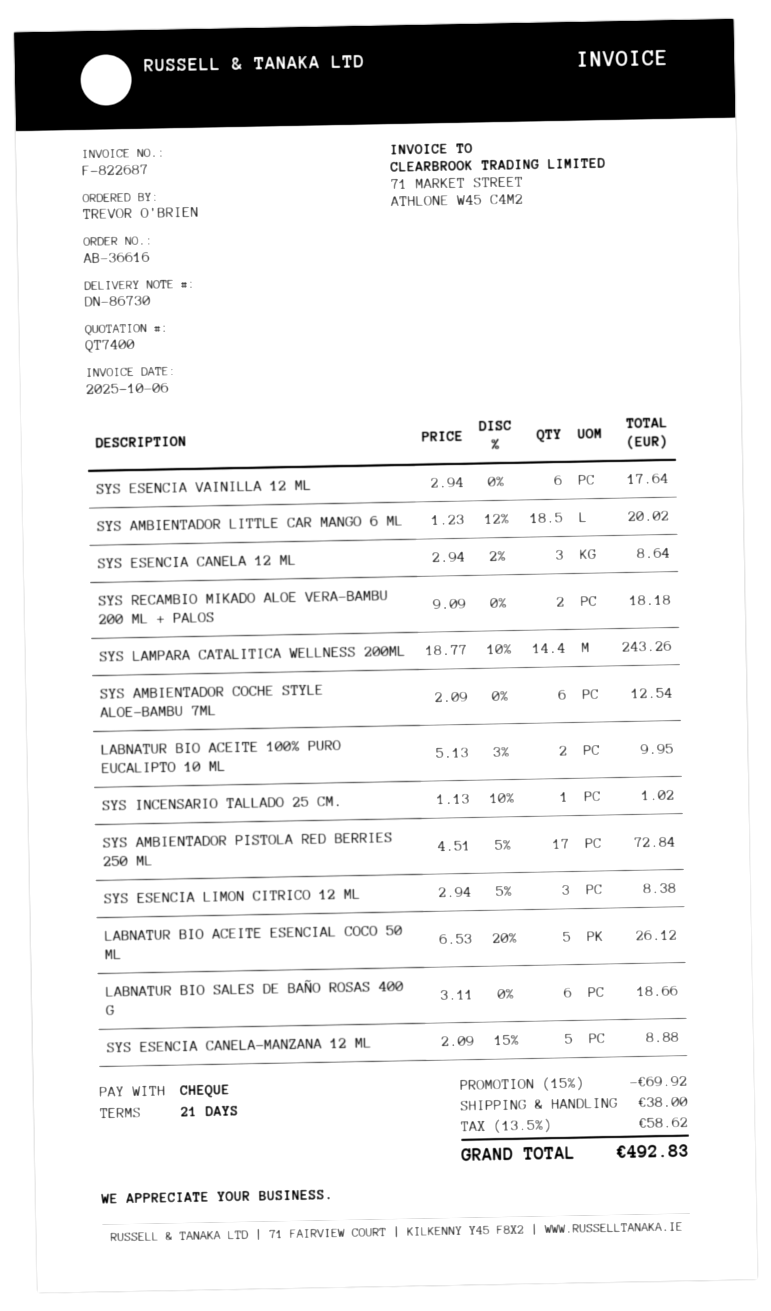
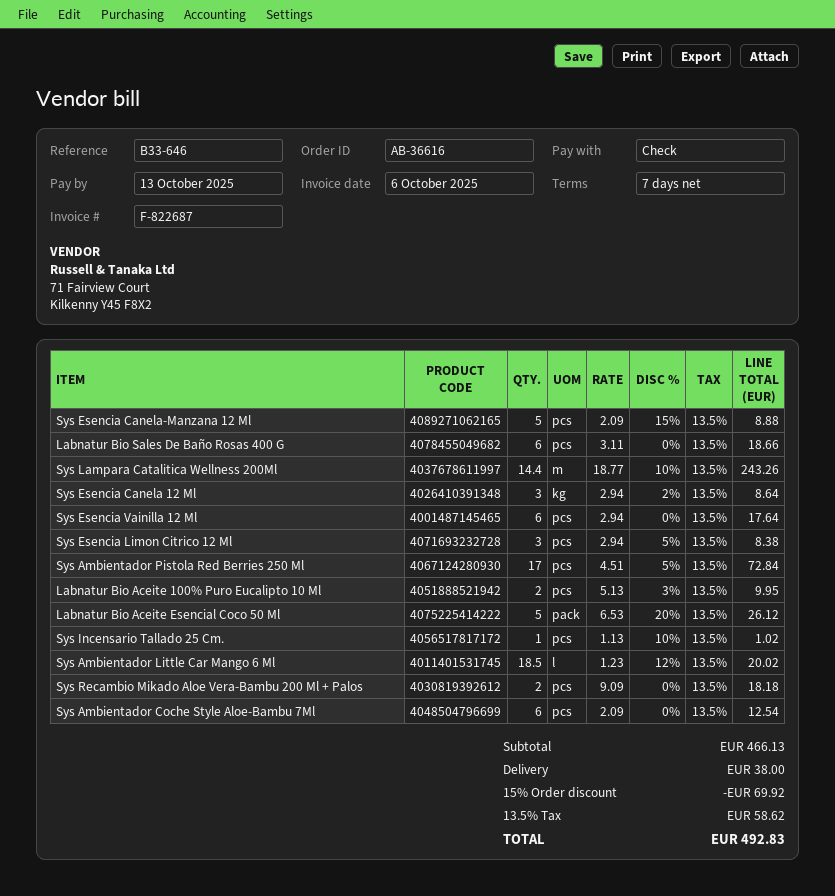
payment terms: 21 days -> 7 days

